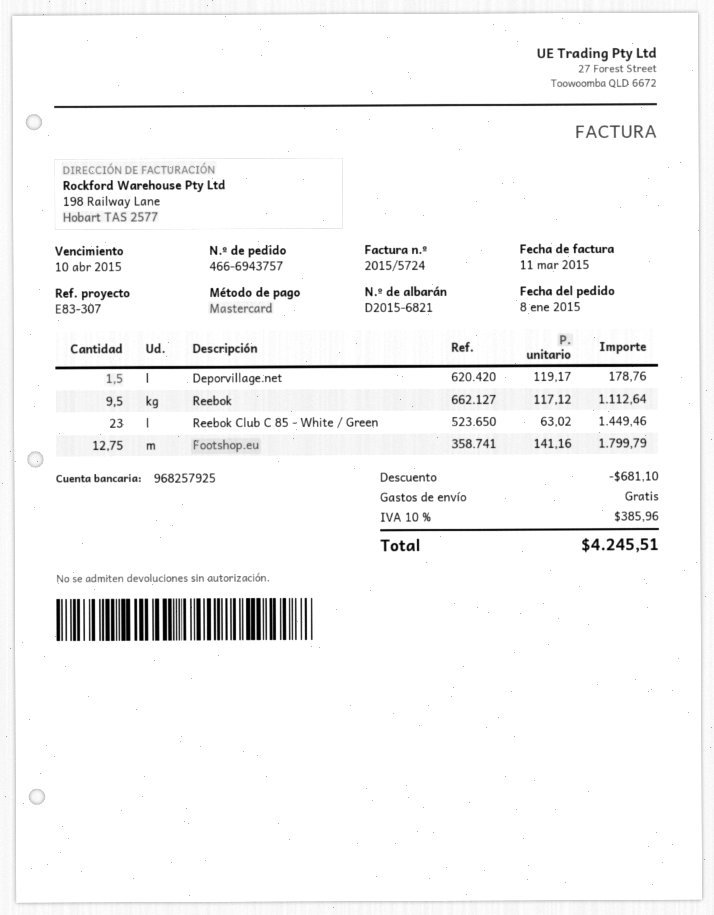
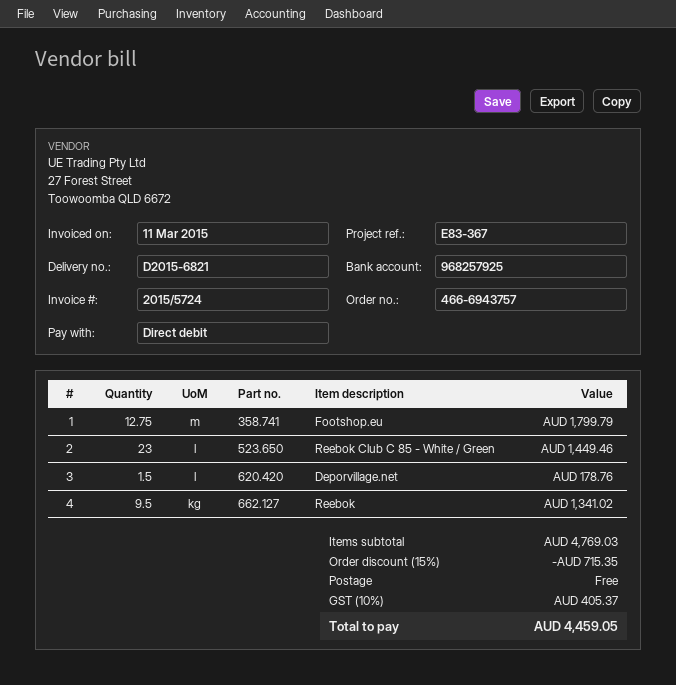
reference: E83-307 -> E83-367
payment method: Mastercard -> direct debit
Reebok: 9.5 for 1112.64 -> 9.5 for 1341.02
discount: 681.10 -> 715.35
tax: 10% = 385.96 -> 10% = 405.37
total: 4245.51 -> 4459.05

